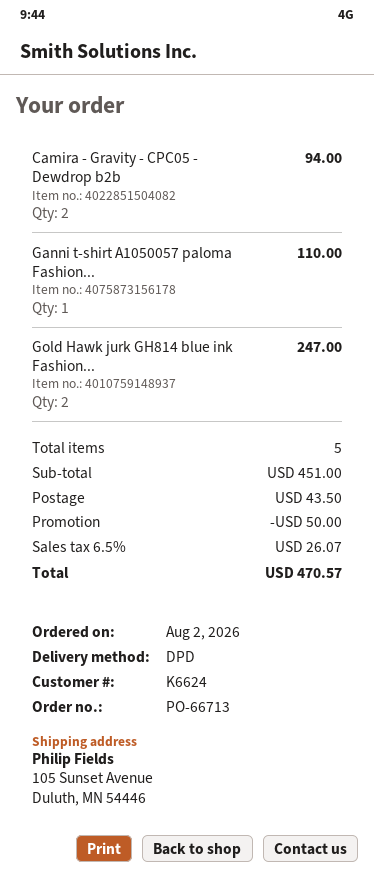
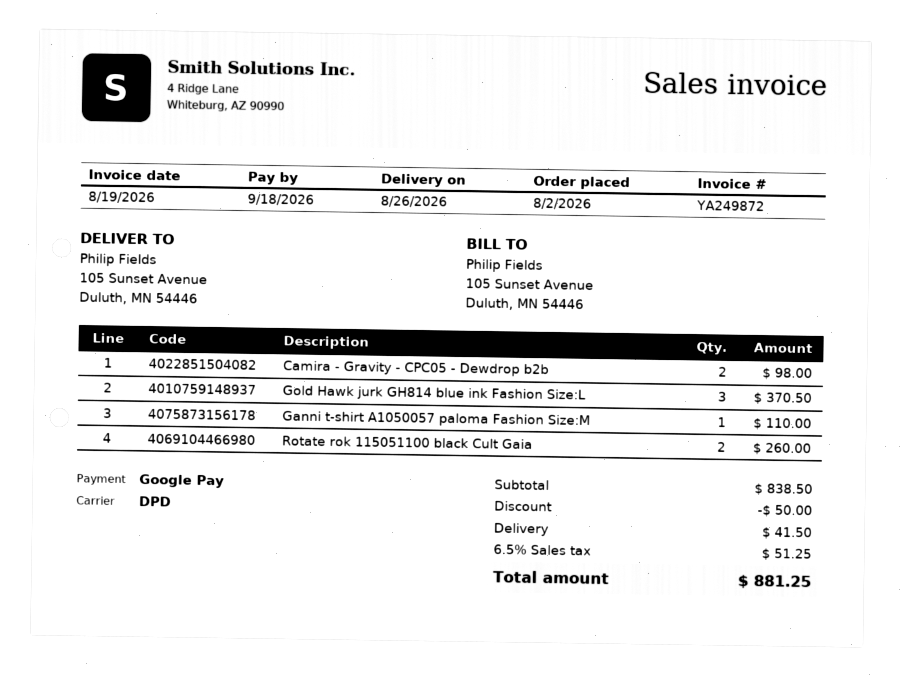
Camira - Gravity - CPC05 - Dewdrop b2b: 2 for 94.00 -> 2 for 98.00
Gold Hawk jurk GH814 blue ink Fashion...: 2 for 247.00 -> 3 for 370.50
Rotate rok 115051100 black Cult Gaia: none -> 2 for 260.00
subtotal: 451.00 -> 838.50
shipping: 43.50 -> 41.50
tax: 6.5% = 26.07 -> 6.5% = 51.25
total: 470.57 -> 881.25

